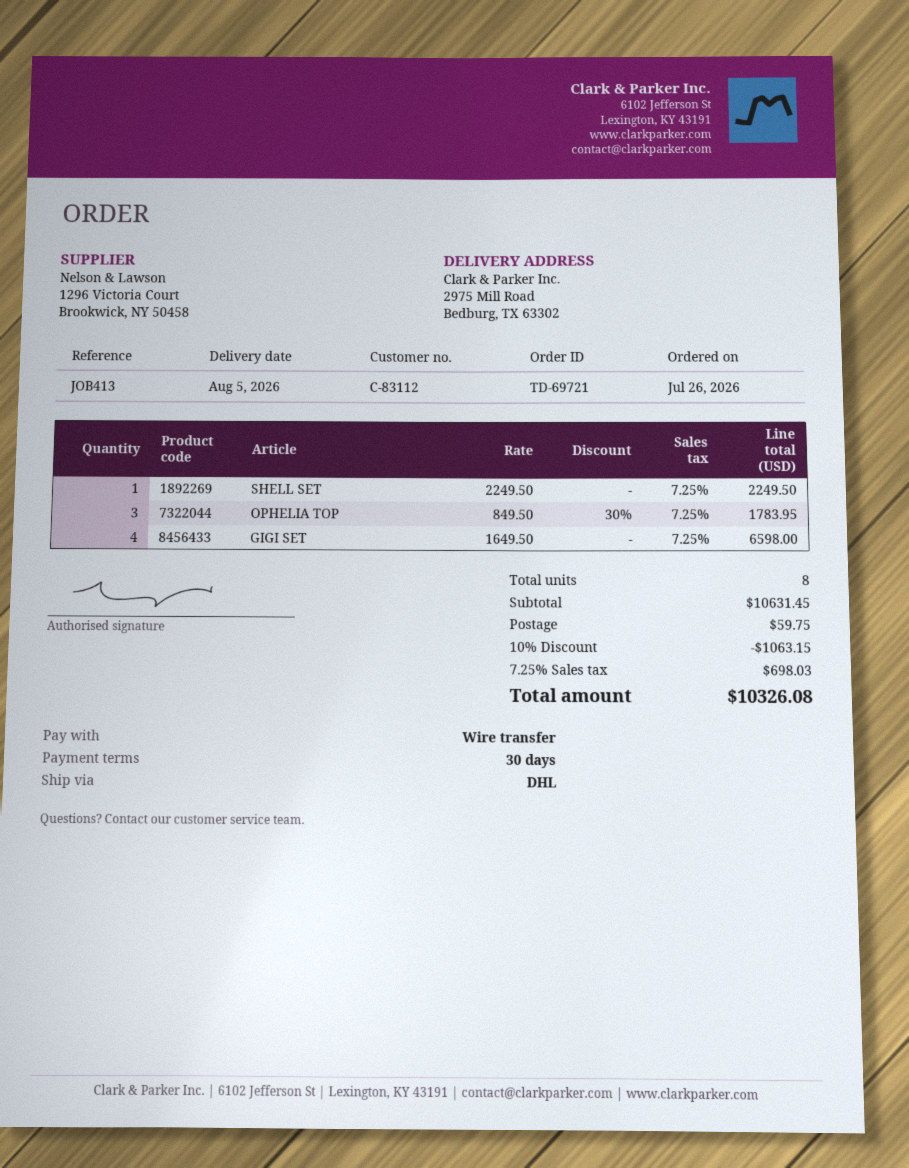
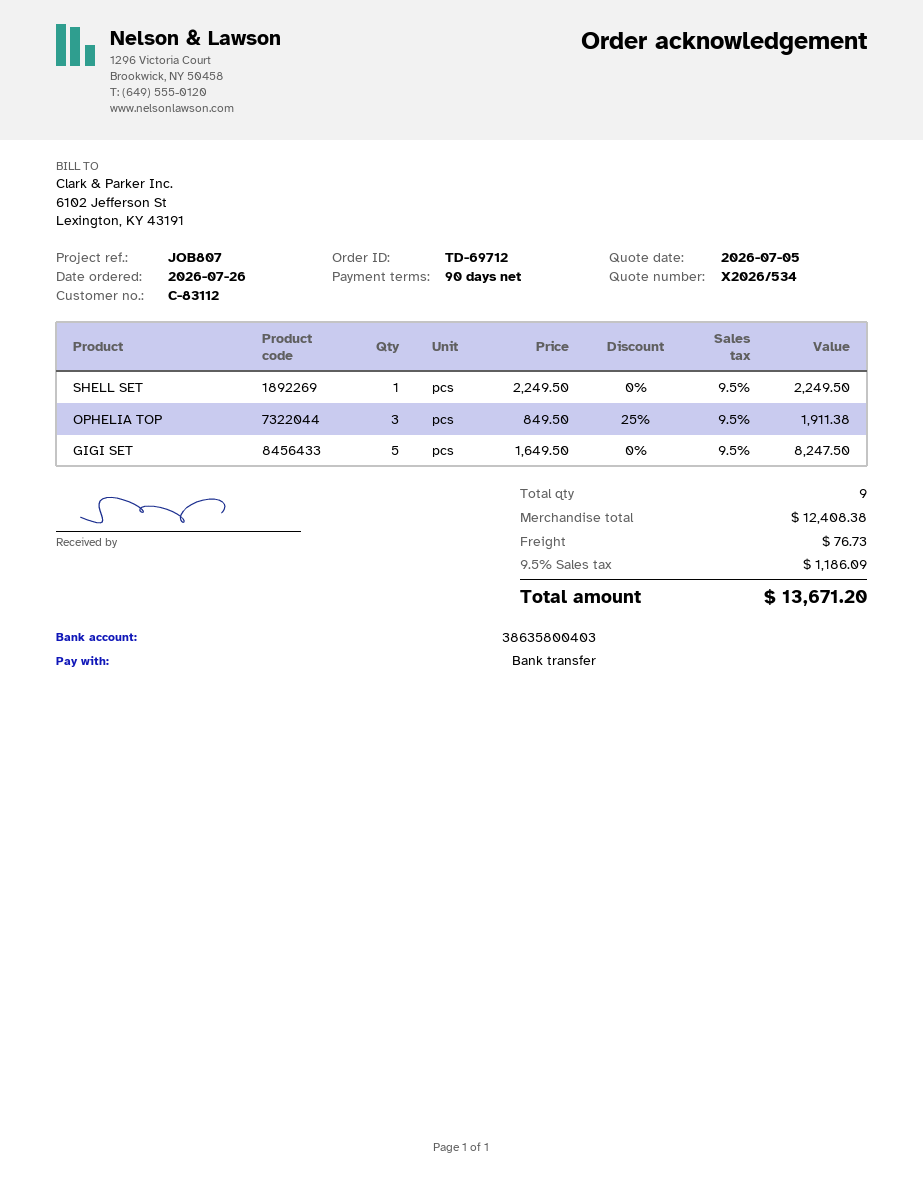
order number: TD-69721 -> TD-69712
payment terms: 30 days -> 90 days
reference: JOB413 -> JOB807
OPHELIA TOP: 3 x 849.50 - 30% = 1783.95 -> 3 x 849.50 - 25% = 1911.38
GIGI SET: 4 x 1649.50 = 6598.00 -> 5 x 1649.50 = 8247.50
total quantity: 8 -> 9
subtotal: 10631.45 -> 12408.38
discount: 10% = 1063.15 -> none
shipping: 59.75 -> 76.73
tax: 7.25% = 698.03 -> 9.5% = 1186.09
total: 10326.08 -> 13671.20

